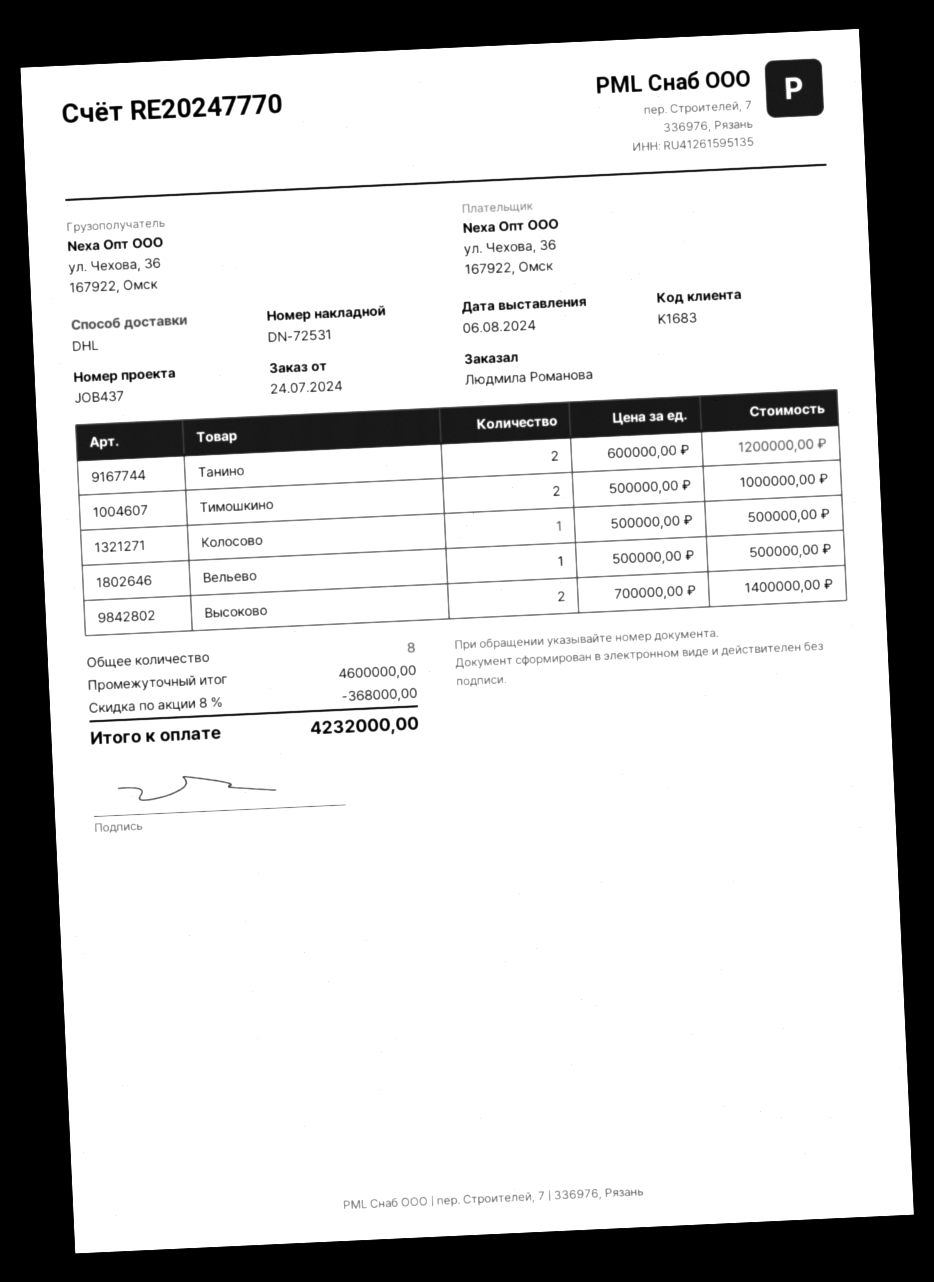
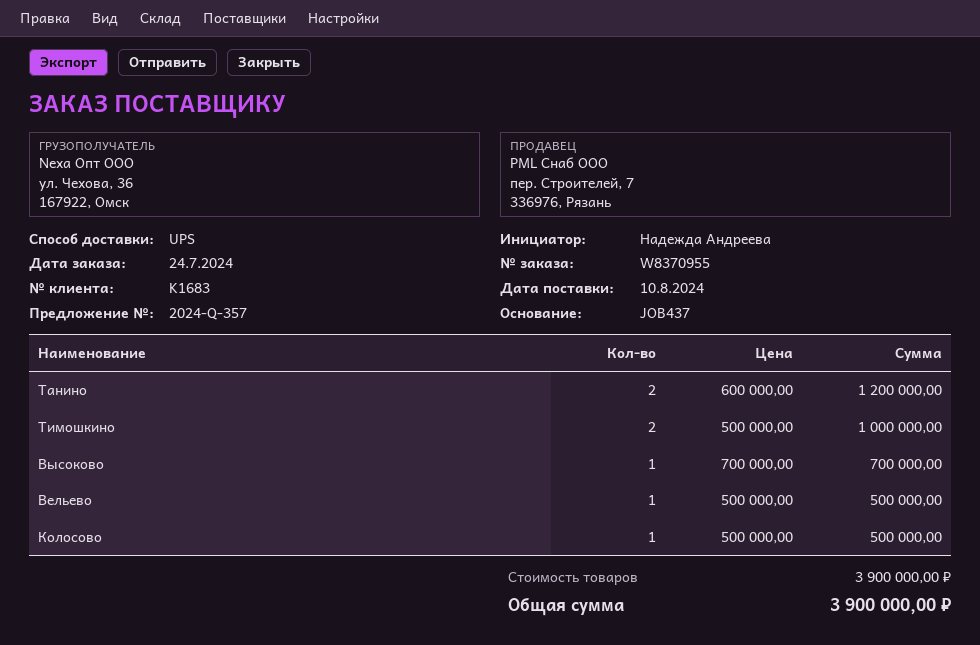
ordered by: Людмила Романова -> Надежда Андреева
shipping method: DHL -> UPS
Высоково: 2 x 700000.00 = 1400000.00 -> 1 x 700000.00 = 700000.00
subtotal: 4600000.00 -> 3900000.00
discount: 8% = 368000.00 -> none
total: 4232000.00 -> 3900000.00

